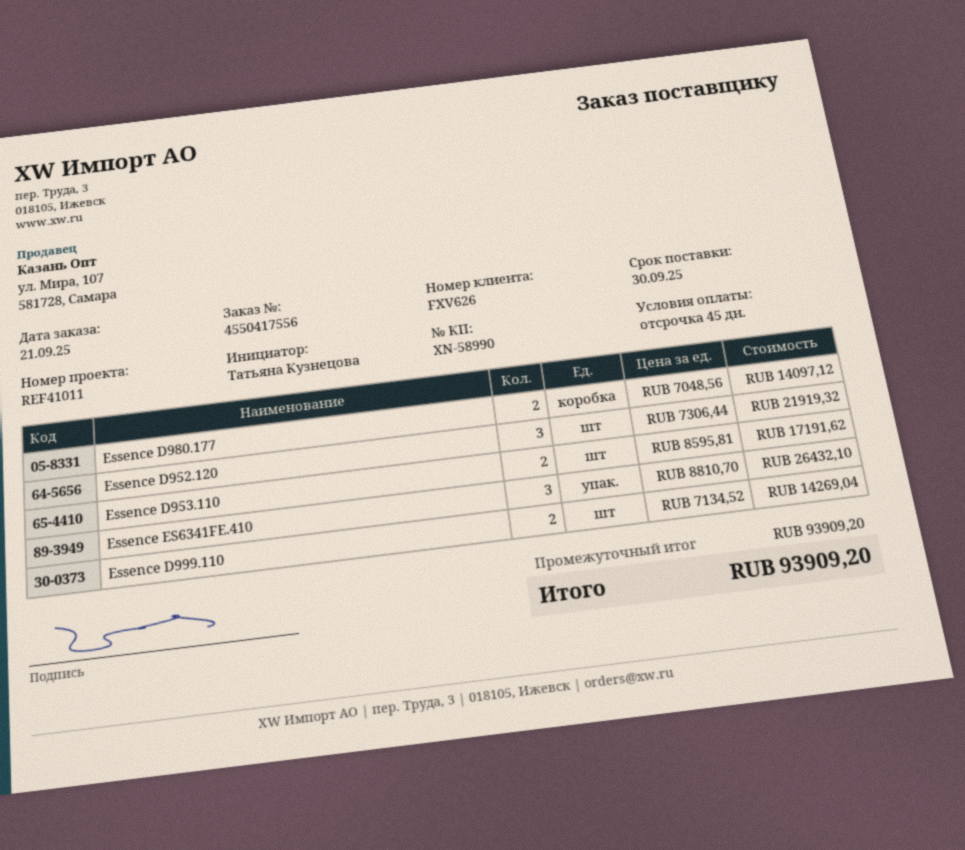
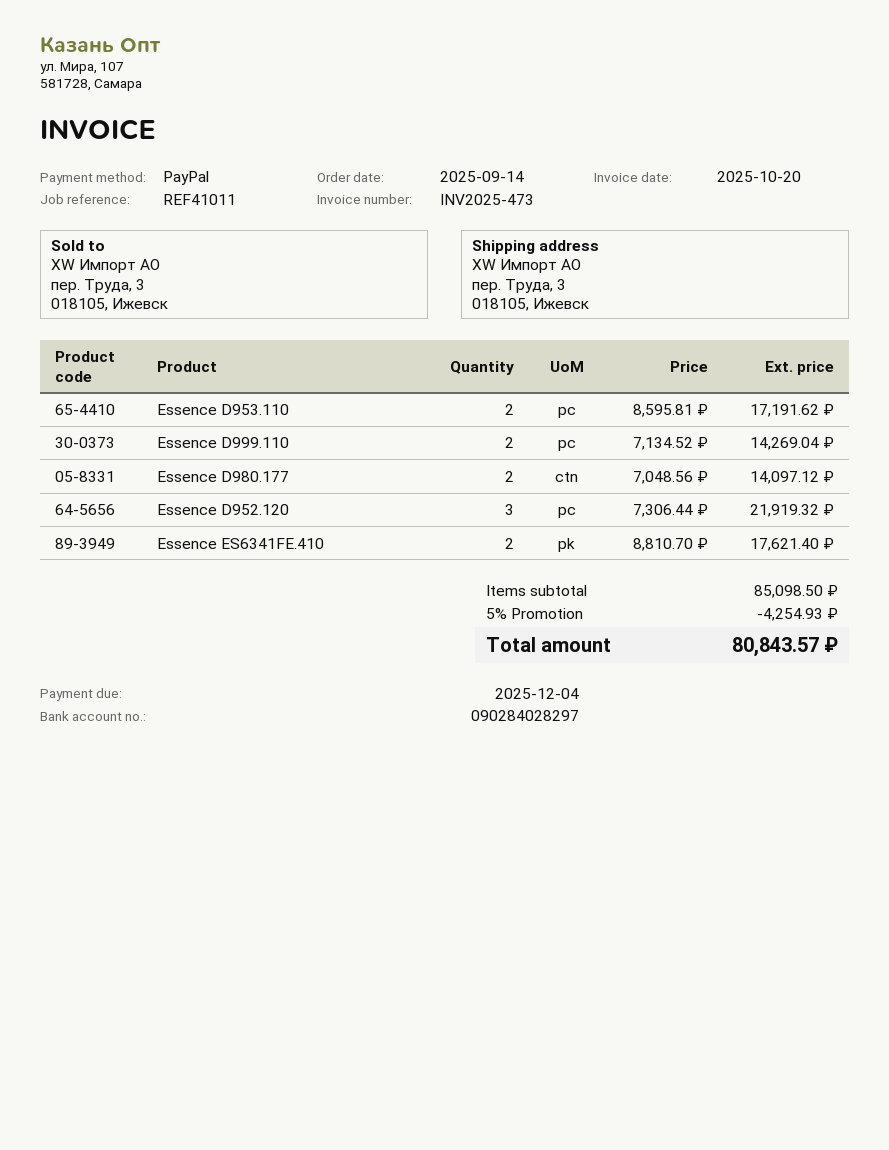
order date: 2025-09-21 -> 2025-09-14
Essence ES6341FE.410: 3 x 8810.70 = 26432.10 -> 2 x 8810.70 = 17621.40
subtotal: 93909.20 -> 85098.50
discount: none -> 5% = 4254.93
total: 93909.20 -> 80843.57

